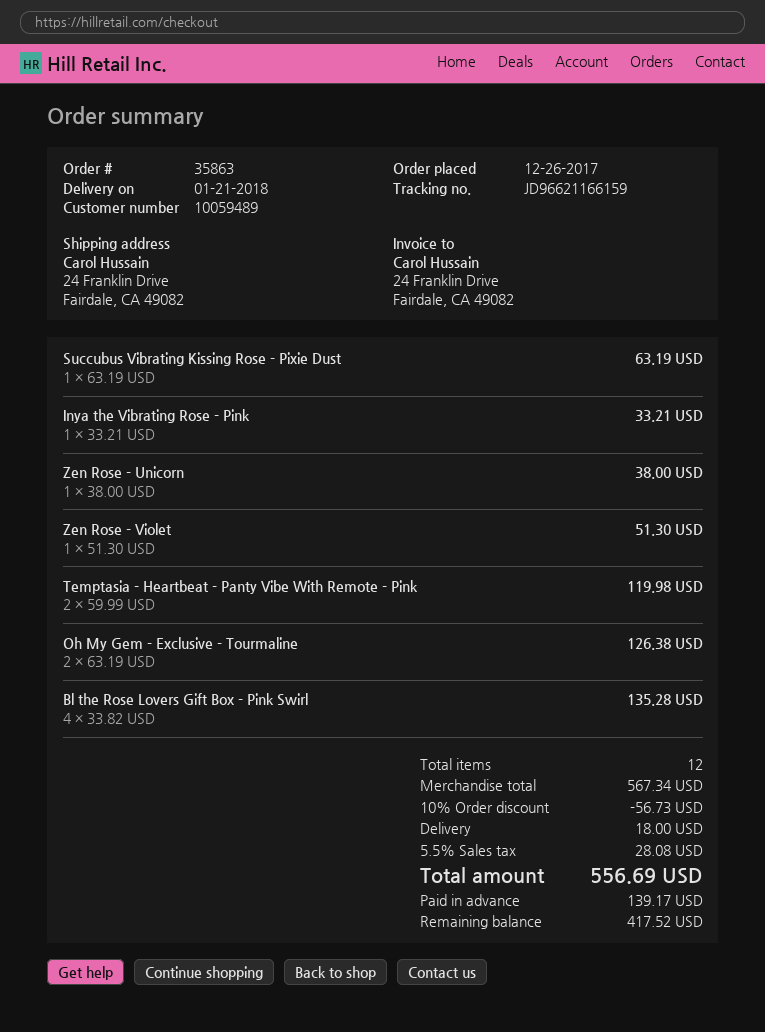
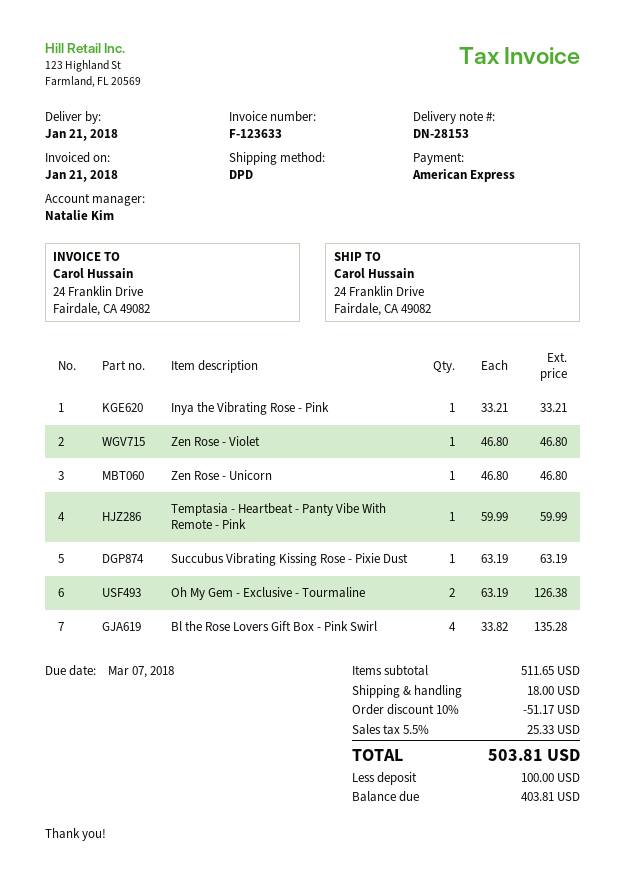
Zen Rose - Unicorn: 1 x 38.00 = 38.00 -> 1 x 46.80 = 46.80
Zen Rose - Violet: 1 x 51.30 = 51.30 -> 1 x 46.80 = 46.80
Temptasia - Heartbeat - Panty Vibe With Remote - Pink: 2 x 59.99 = 119.98 -> 1 x 59.99 = 59.99
subtotal: 567.34 -> 511.65
discount: 10% = 56.73 -> 10% = 51.17
tax: 5.5% = 28.08 -> 5.5% = 25.33
total: 556.69 -> 503.81
deposit: 139.17 -> 100.00
balance: 417.52 -> 403.81

